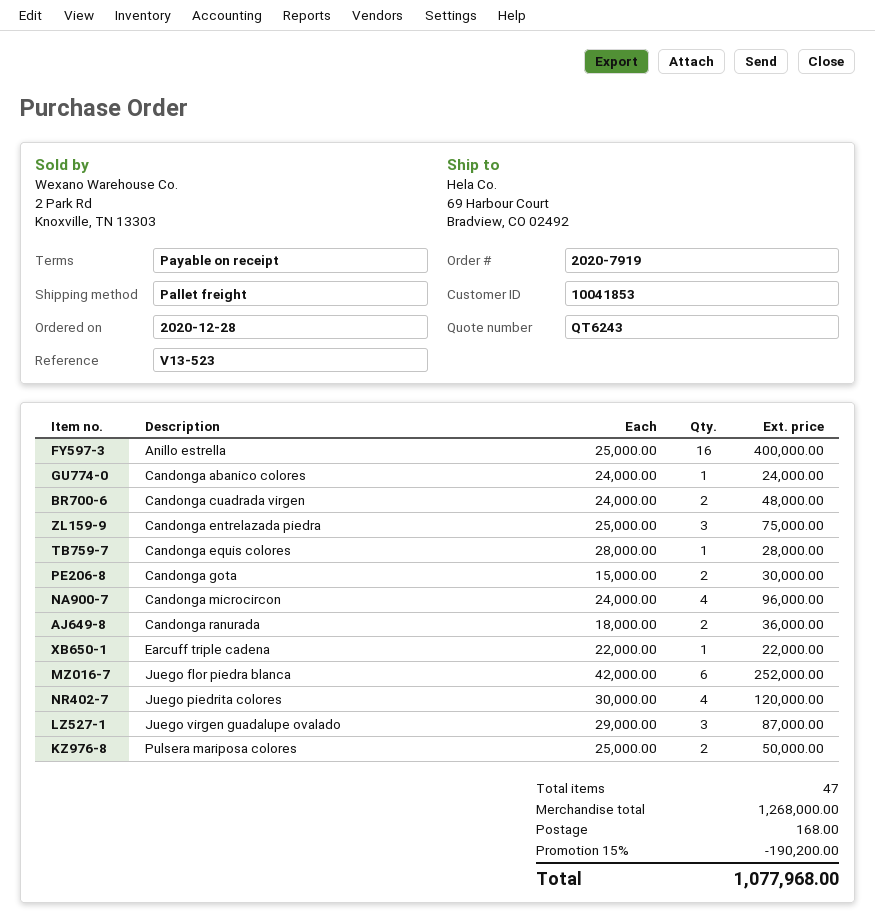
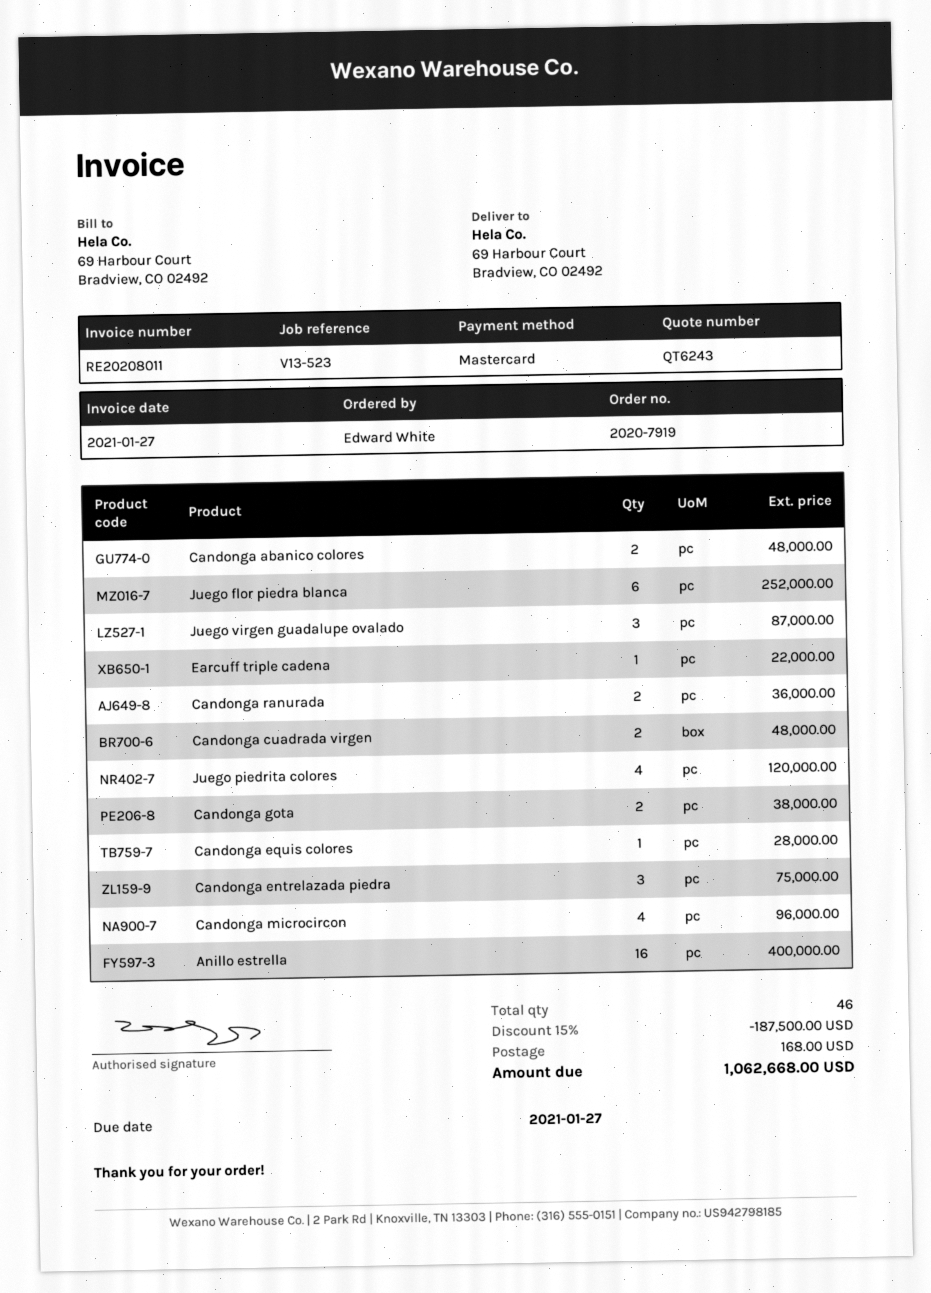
Candonga abanico colores: 1 for 24000.00 -> 2 for 48000.00
Candonga gota: 2 for 30000.00 -> 2 for 38000.00
Pulsera mariposa colores: 2 for 50000.00 -> none
total quantity: 47 -> 46
discount: 15% = 190200.00 -> 15% = 187500.00
total: 1077968.00 -> 1062668.00

